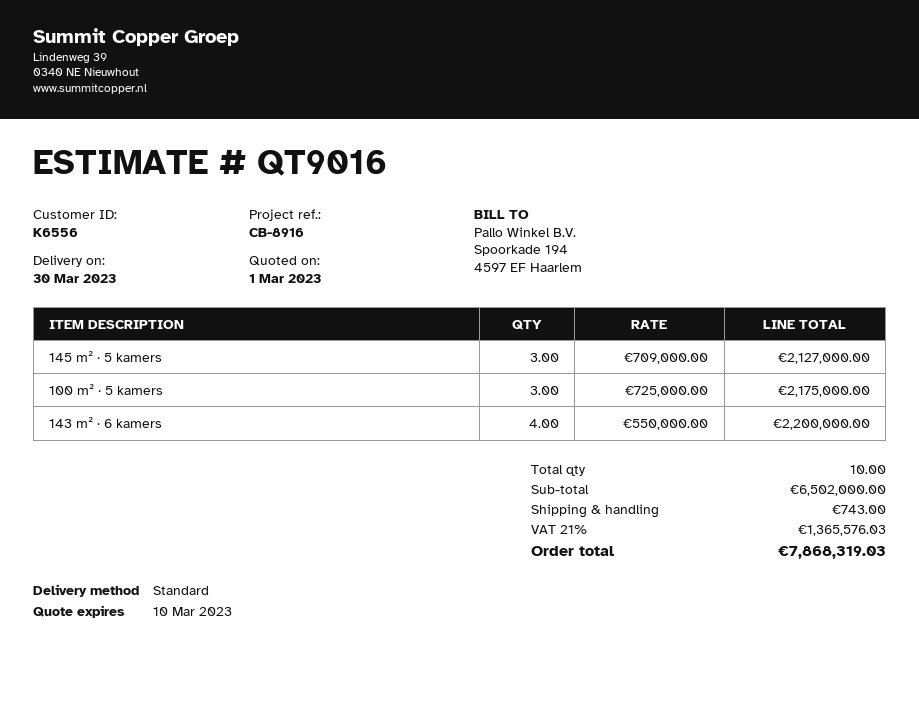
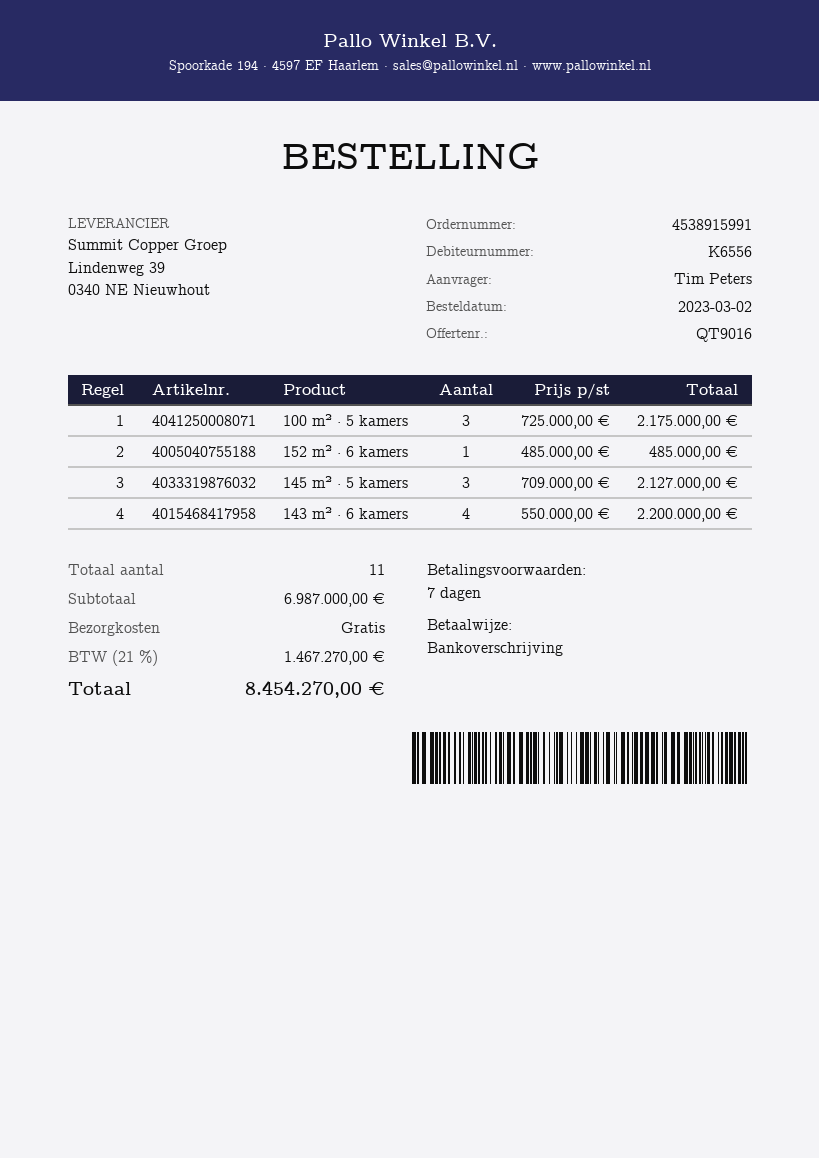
152 m² · 6 kamers: none -> 1 x 485000.00 = 485000.00
total quantity: 10 -> 11
subtotal: 6502000.00 -> 6987000.00
shipping: 743.00 -> 0.00
tax: 21% = 1365576.03 -> 21% = 1467270.00
total: 7868319.03 -> 8454270.00

